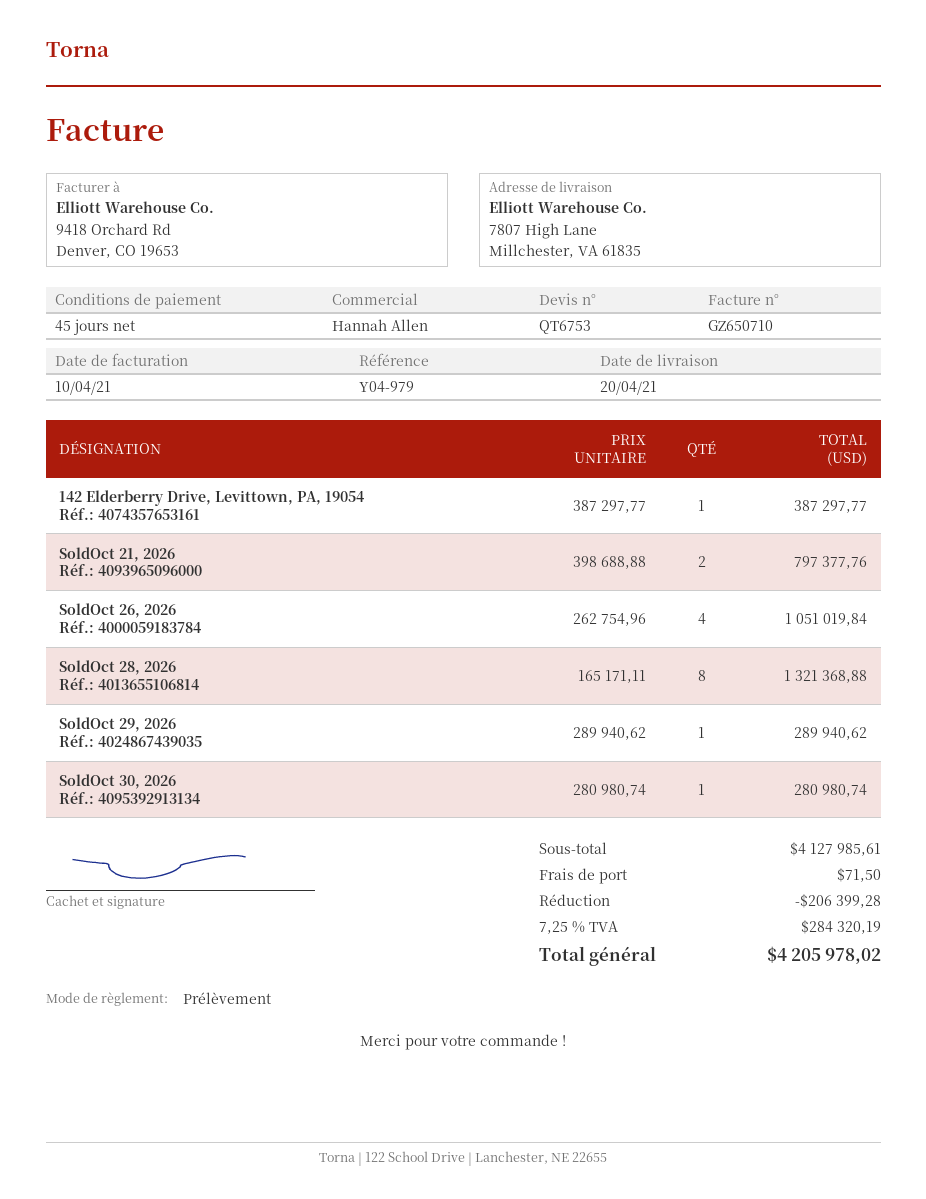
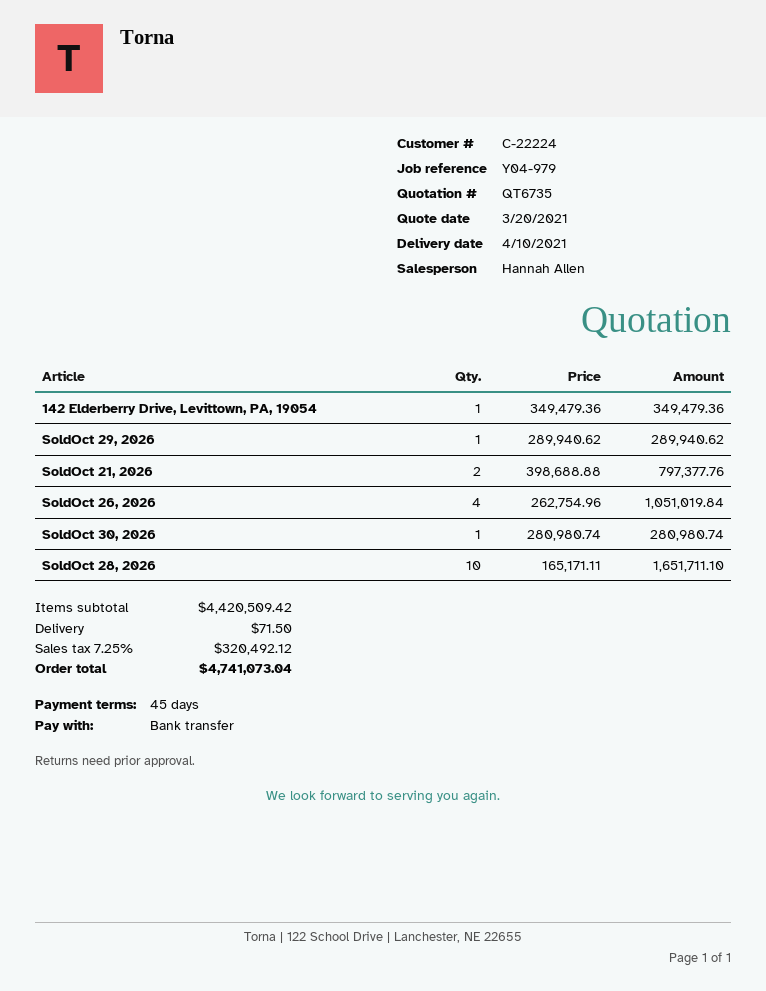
quote number: QT6753 -> QT6735
delivery date: 2021-04-20 -> 2021-04-10
payment method: direct debit -> bank transfer
142 Elderberry Drive, Levittown, PA, 19054: 1 x 387297.77 = 387297.77 -> 1 x 349479.36 = 349479.36
SoldOct 28, 2026: 8 x 165171.11 = 1321368.88 -> 10 x 165171.11 = 1651711.10
subtotal: 4127985.61 -> 4420509.42
discount: 206399.28 -> none
tax: 7.25% = 284320.19 -> 7.25% = 320492.12
total: 4205978.02 -> 4741073.04

